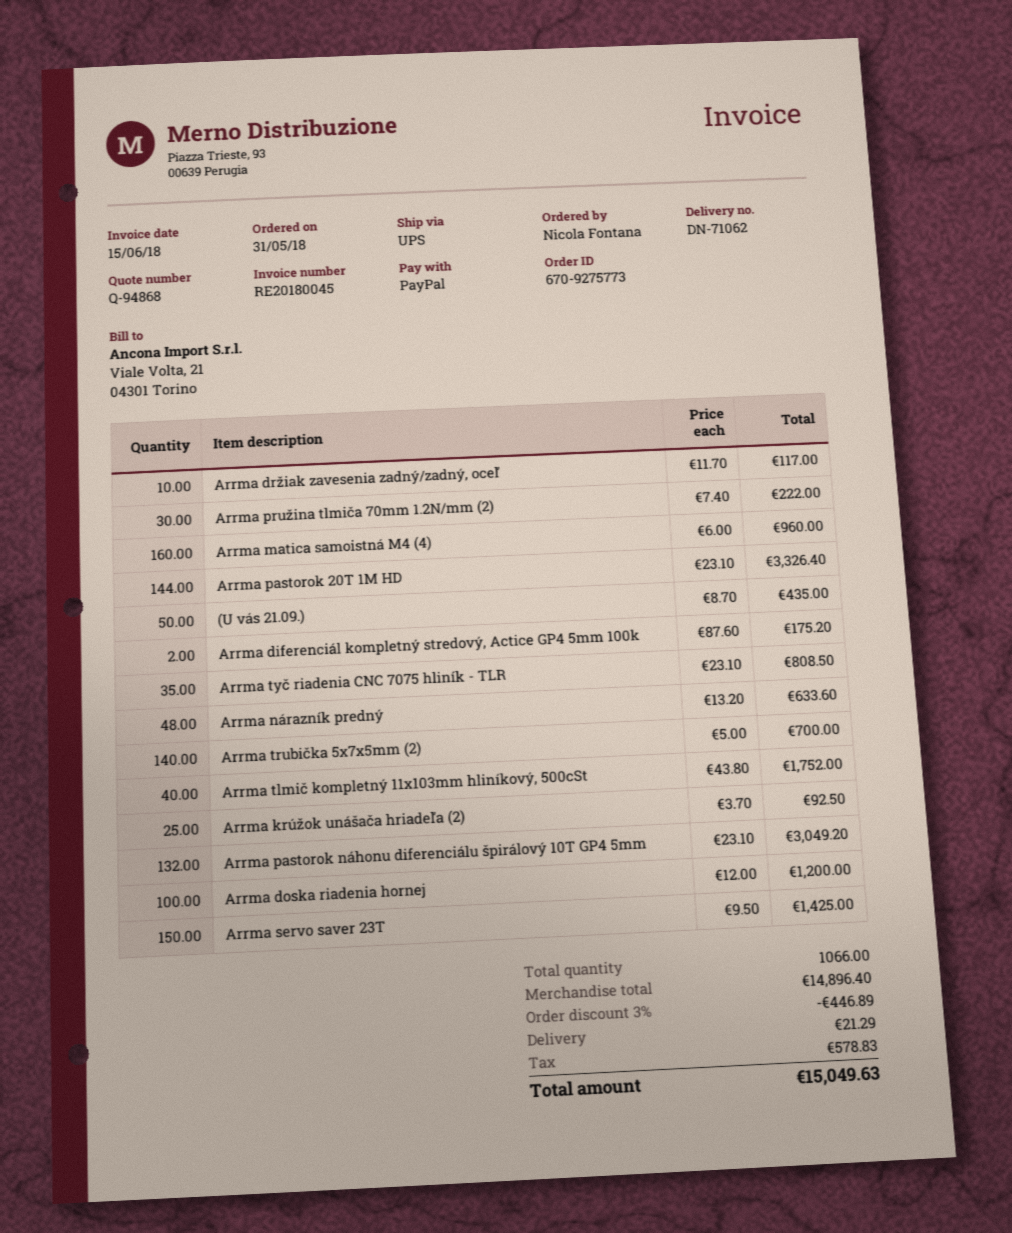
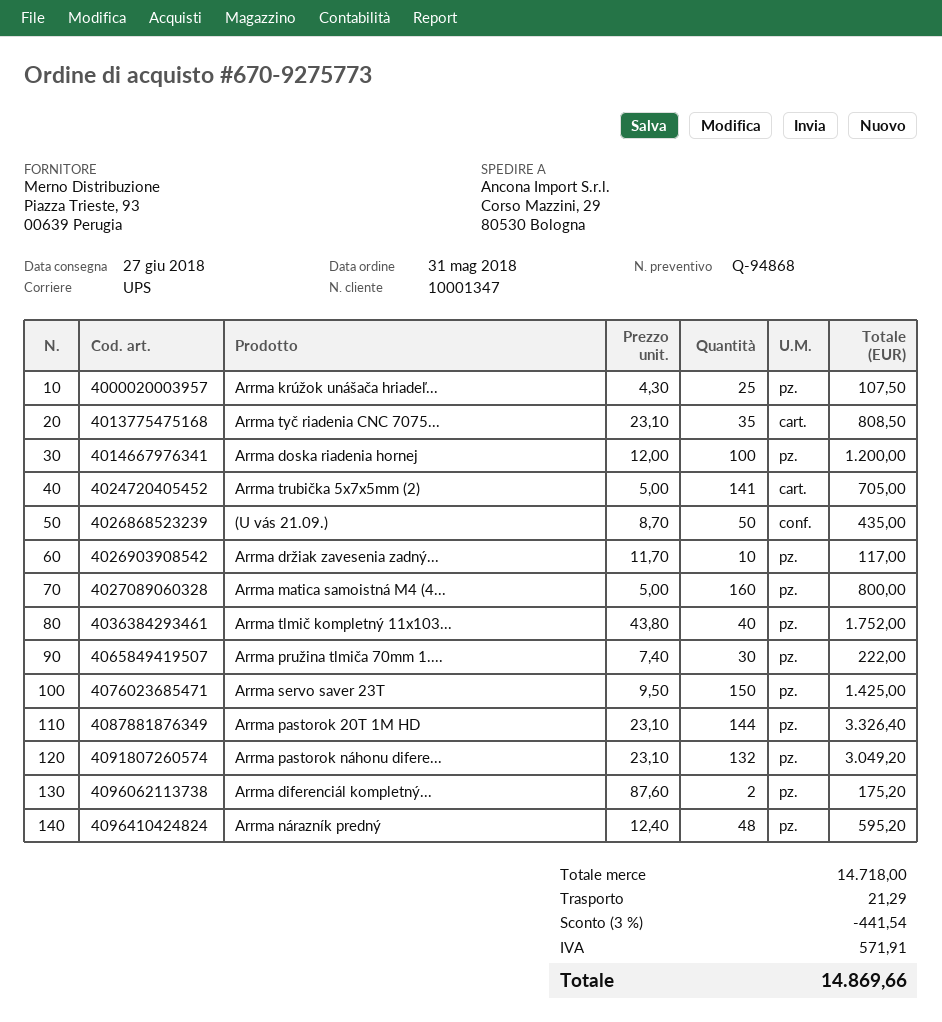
Arrma matica samoistná M4 (4): 160 x 6.00 = 960.00 -> 160 x 5.00 = 800.00
Arrma nárazník predný: 48 x 13.20 = 633.60 -> 48 x 12.40 = 595.20
Arrma trubička 5x7x5mm (2): 140 x 5.00 = 700.00 -> 141 x 5.00 = 705.00
Arrma krúžok unášača hriadeľa (2): 25 x 3.70 = 92.50 -> 25 x 4.30 = 107.50
subtotal: 14896.40 -> 14718.00
discount: 3% = 446.89 -> 3% = 441.54
tax: 578.83 -> 571.91
total: 15049.63 -> 14869.66

